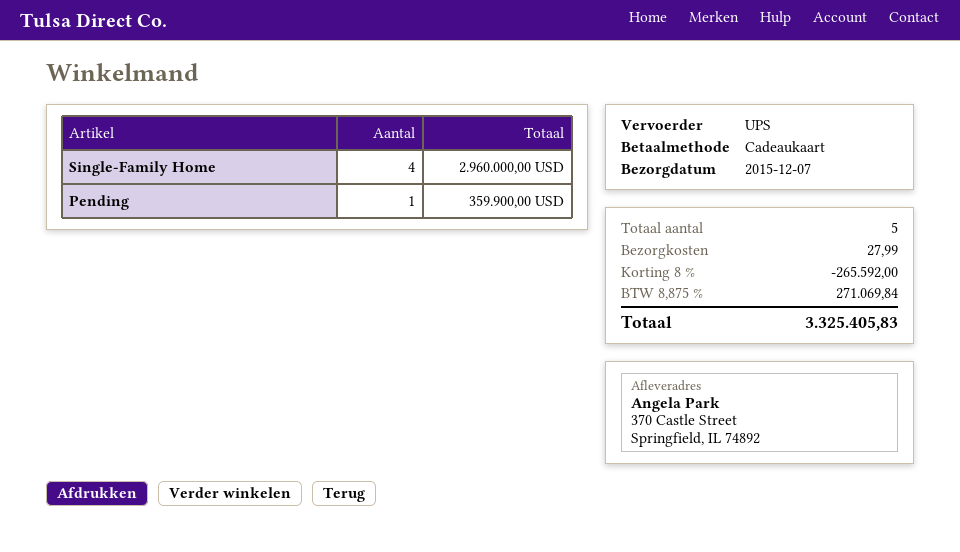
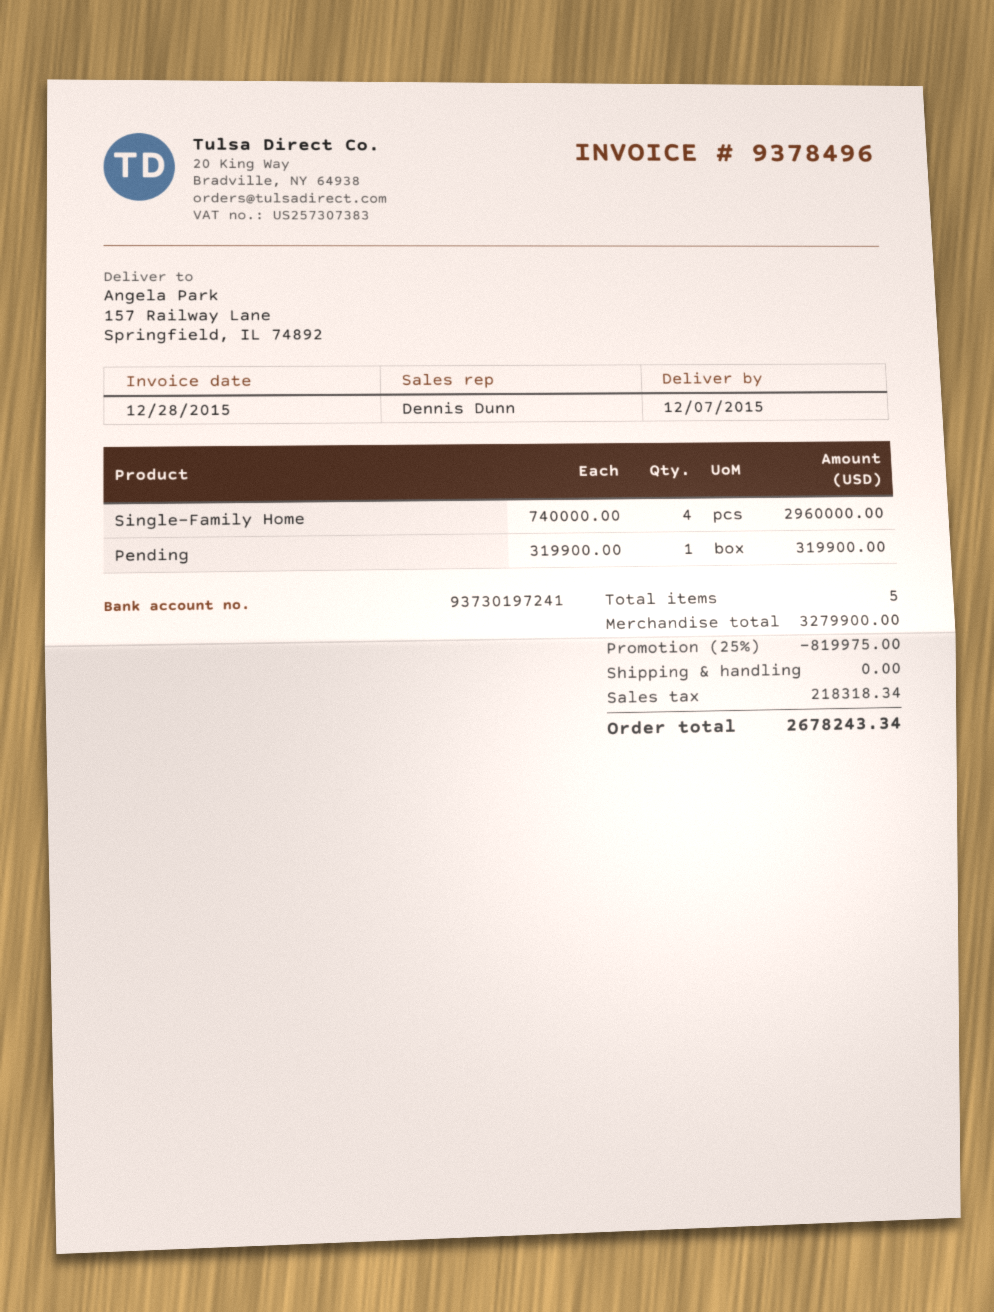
ship to: 370 Castle Street, Springfield, IL 74892 -> 157 Railway Lane, Springfield, IL 74892
Pending: 1 for 359900.00 -> 1 for 319900.00
discount: 8% = 265592.00 -> 25% = 819975.00
shipping: 27.99 -> 0.00
tax: 271069.84 -> 218318.34
total: 3325405.83 -> 2678243.34

